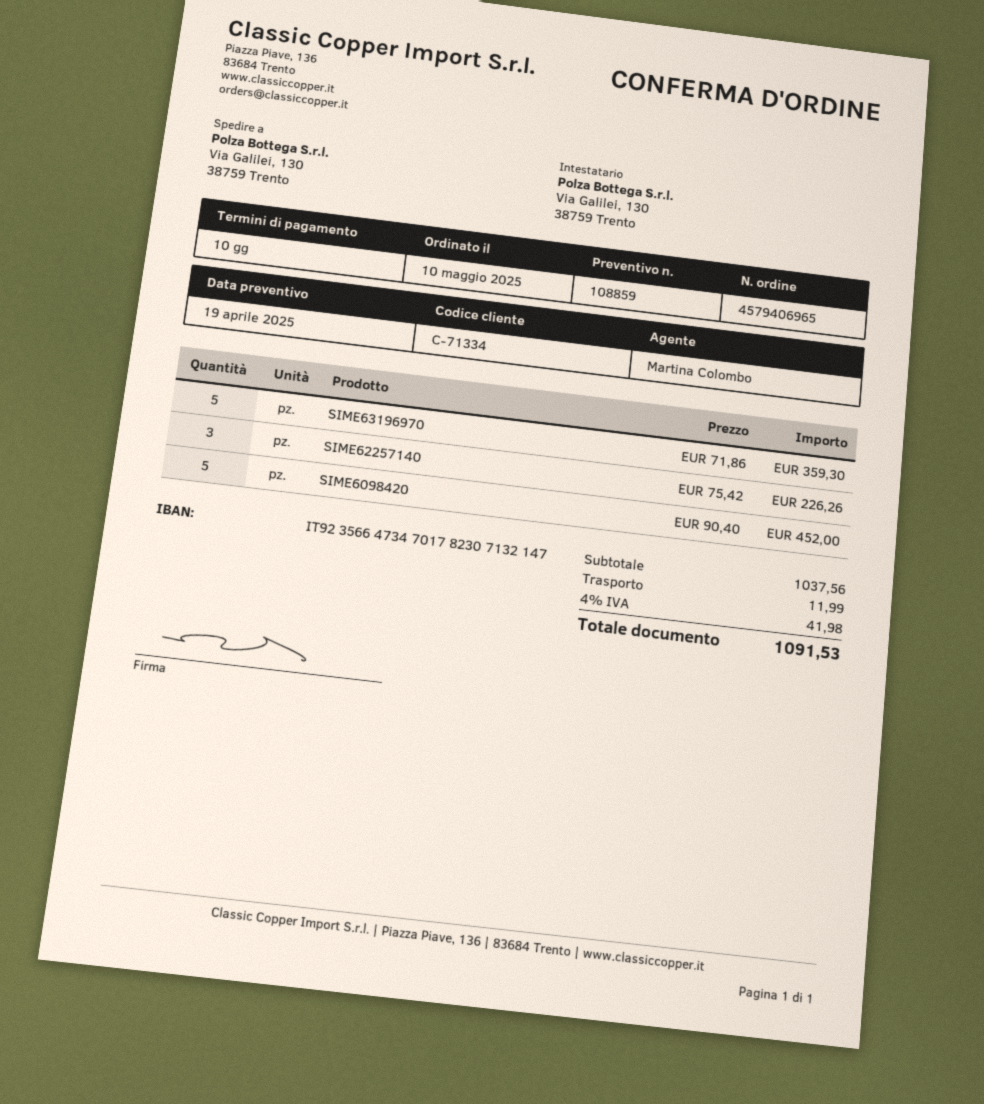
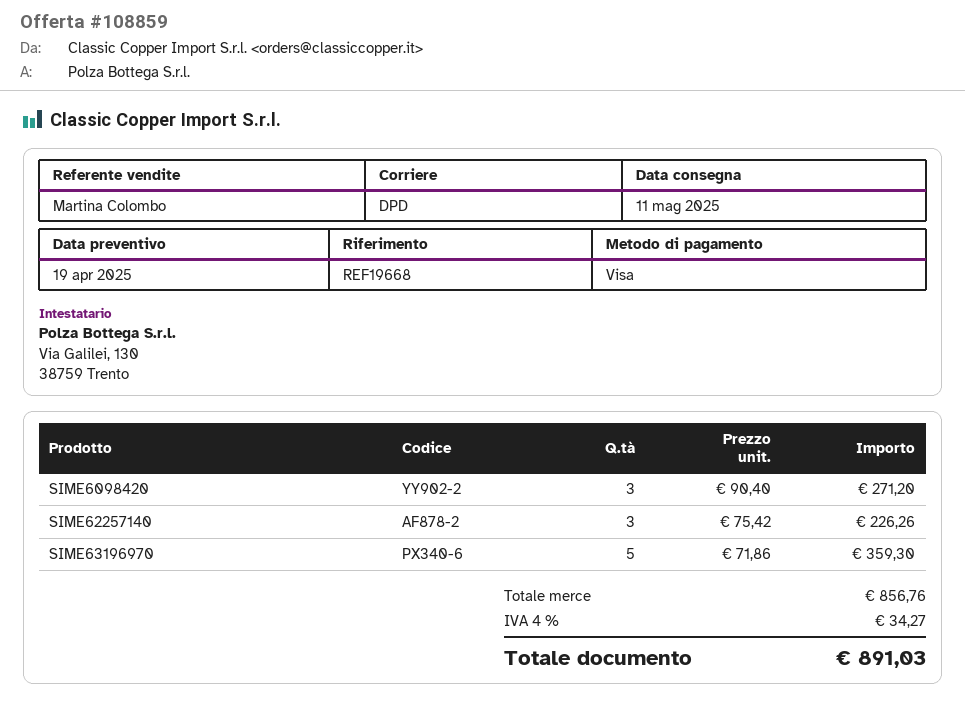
SIME6098420: 5 x 90.40 = 452.00 -> 3 x 90.40 = 271.20
subtotal: 1037.56 -> 856.76
shipping: 11.99 -> none
tax: 4% = 41.98 -> 4% = 34.27
total: 1091.53 -> 891.03

